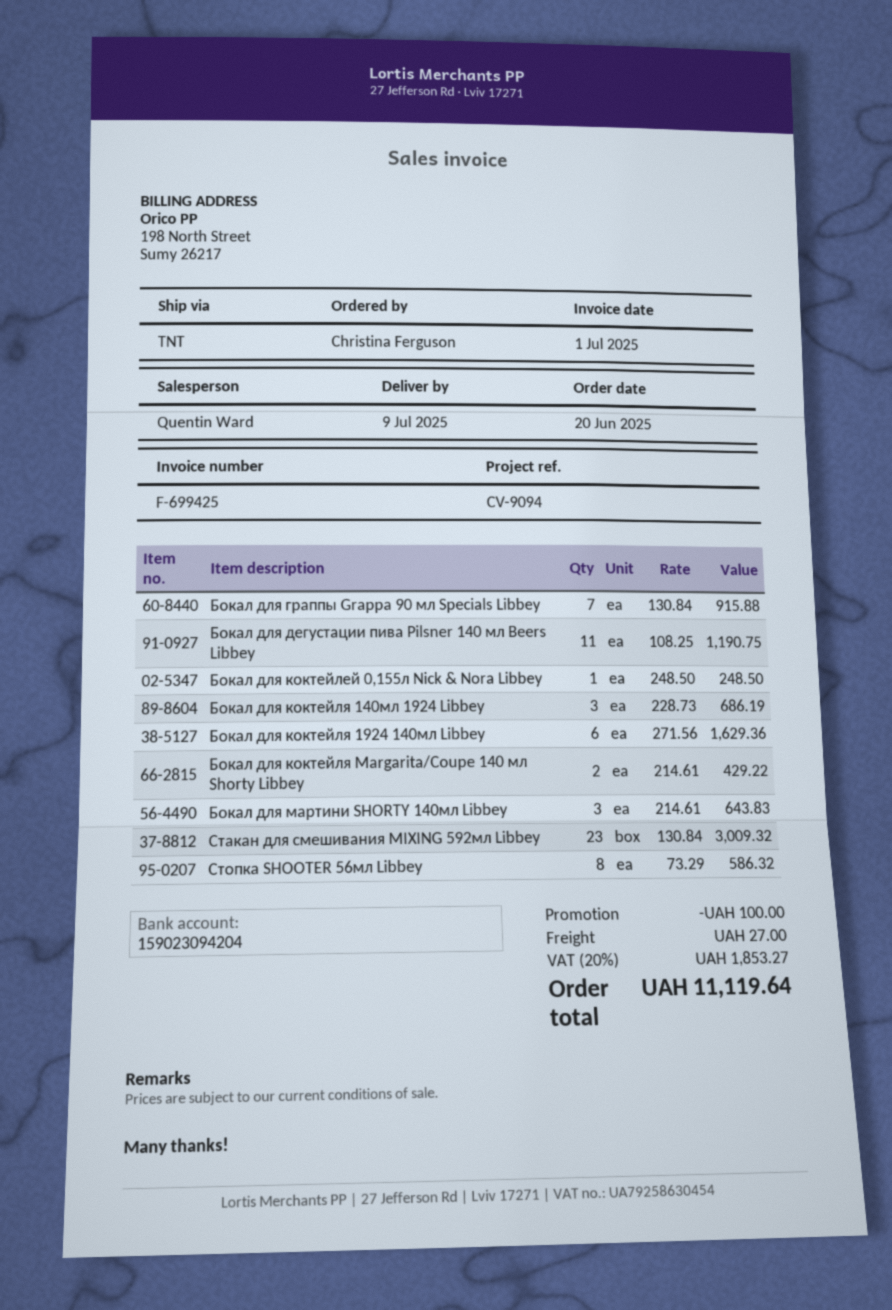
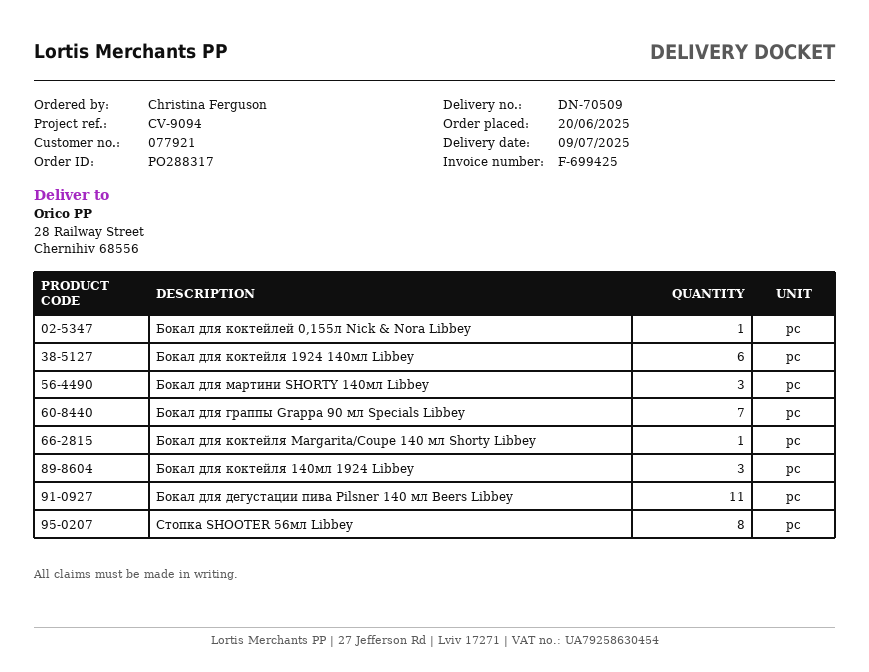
Бокал для коктейля Margarita/Coupe 140 мл Shorty Libbey: 2 -> 1
Стакан для смешивания MIXING 592мл Libbey: 23 -> none

